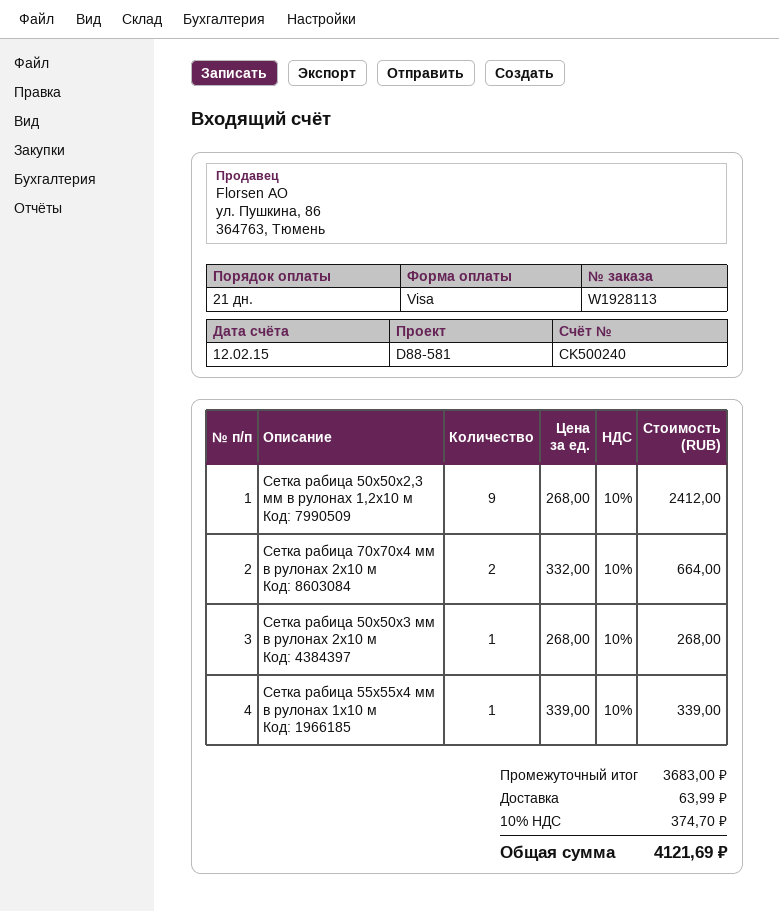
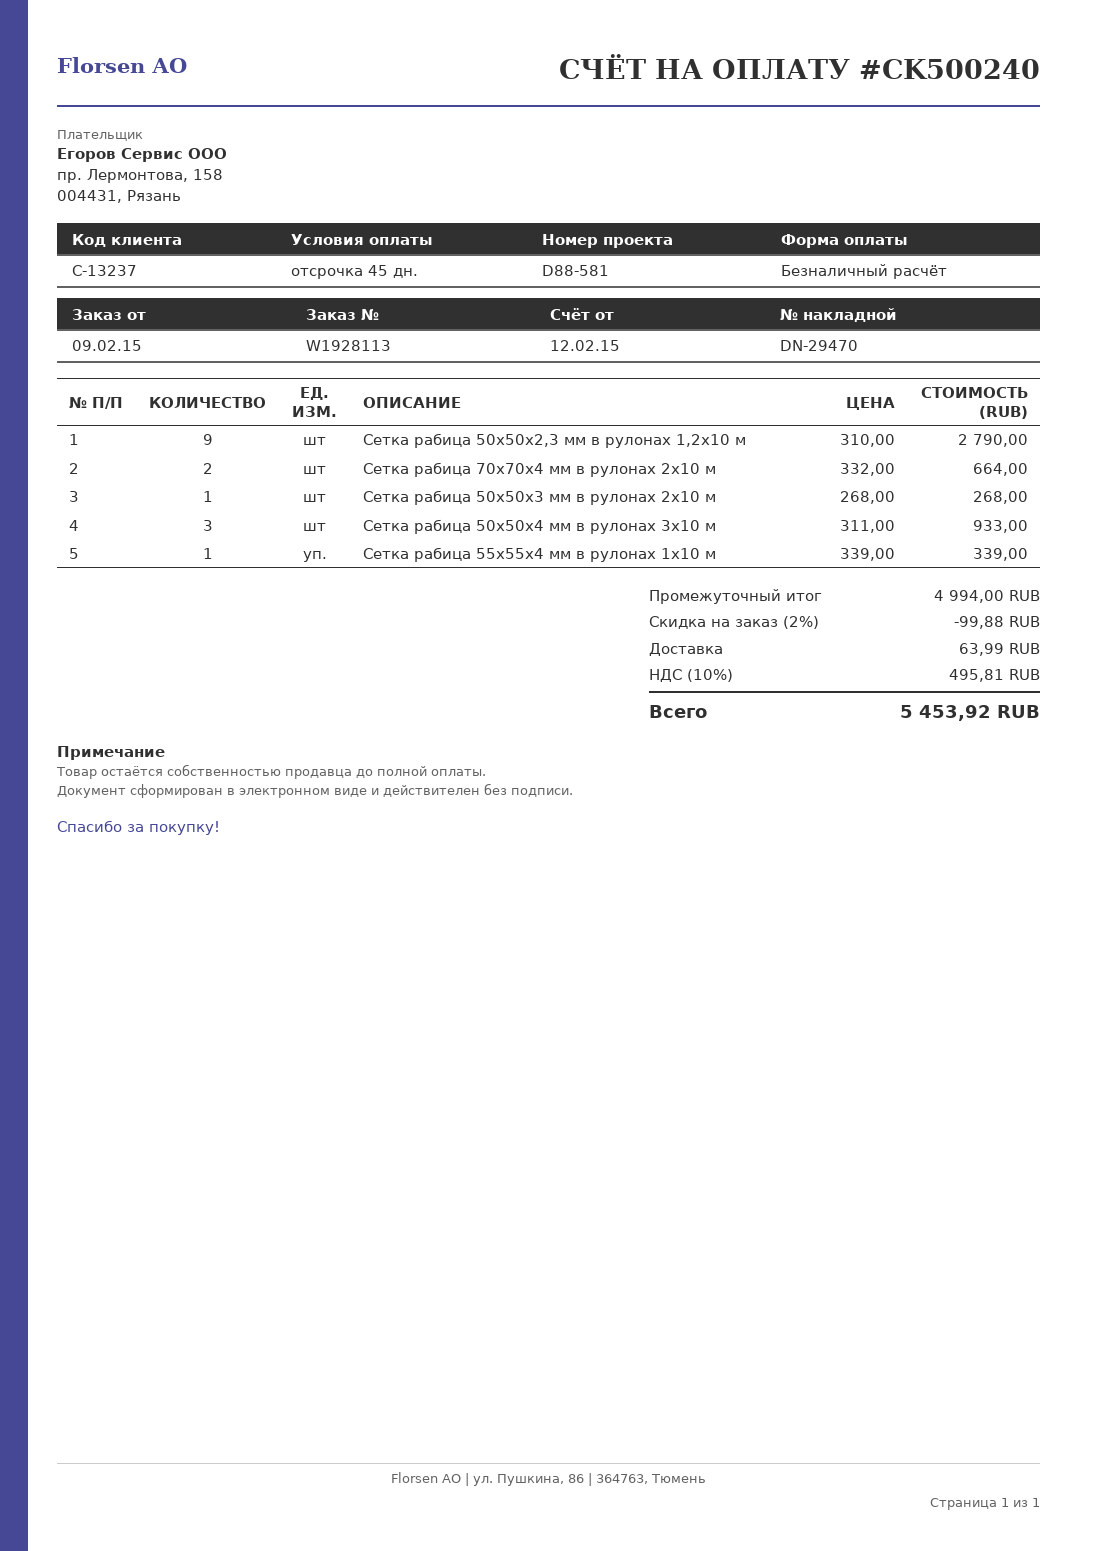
payment terms: 21 days -> 45 days
payment method: Visa -> bank transfer
Сетка рабица 50х50х2,3 мм в рулонах 1,2х10 м: 9 x 268.00 = 2412.00 -> 9 x 310.00 = 2790.00
Сетка рабица 50х50х4 мм в рулонах 3х10 м: none -> 3 x 311.00 = 933.00
subtotal: 3683.00 -> 4994.00
discount: none -> 2% = 99.88
tax: 10% = 374.70 -> 10% = 495.81
total: 4121.69 -> 5453.92

